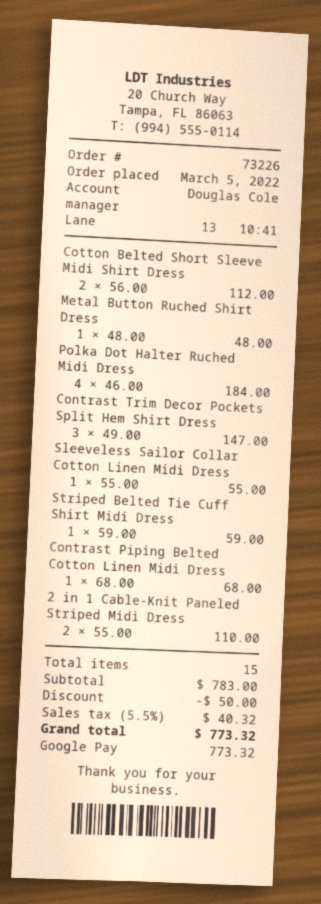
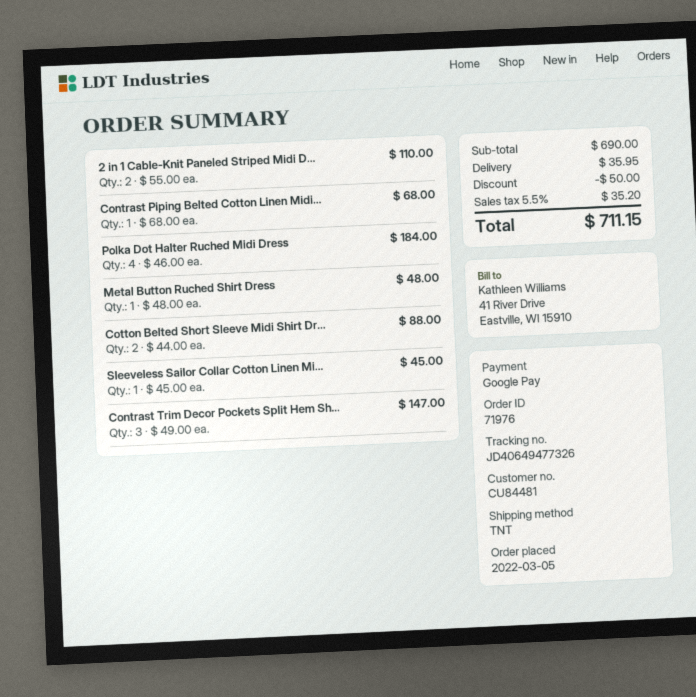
order number: 73226 -> 71976
Cotton Belted Short Sleeve Midi Shirt Dress: 2 x 56.00 = 112.00 -> 2 x 44.00 = 88.00
Sleeveless Sailor Collar Cotton Linen Midi Dress: 1 x 55.00 = 55.00 -> 1 x 45.00 = 45.00
Striped Belted Tie Cuff Shirt Midi Dress: 1 x 59.00 = 59.00 -> none
subtotal: 783.00 -> 690.00
shipping: none -> 35.95
tax: 5.5% = 40.32 -> 5.5% = 35.20
total: 773.32 -> 711.15

